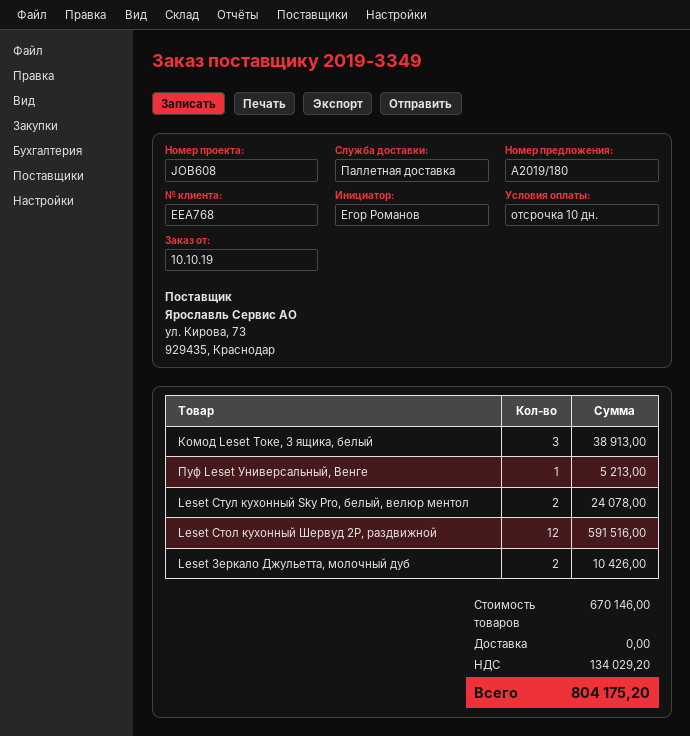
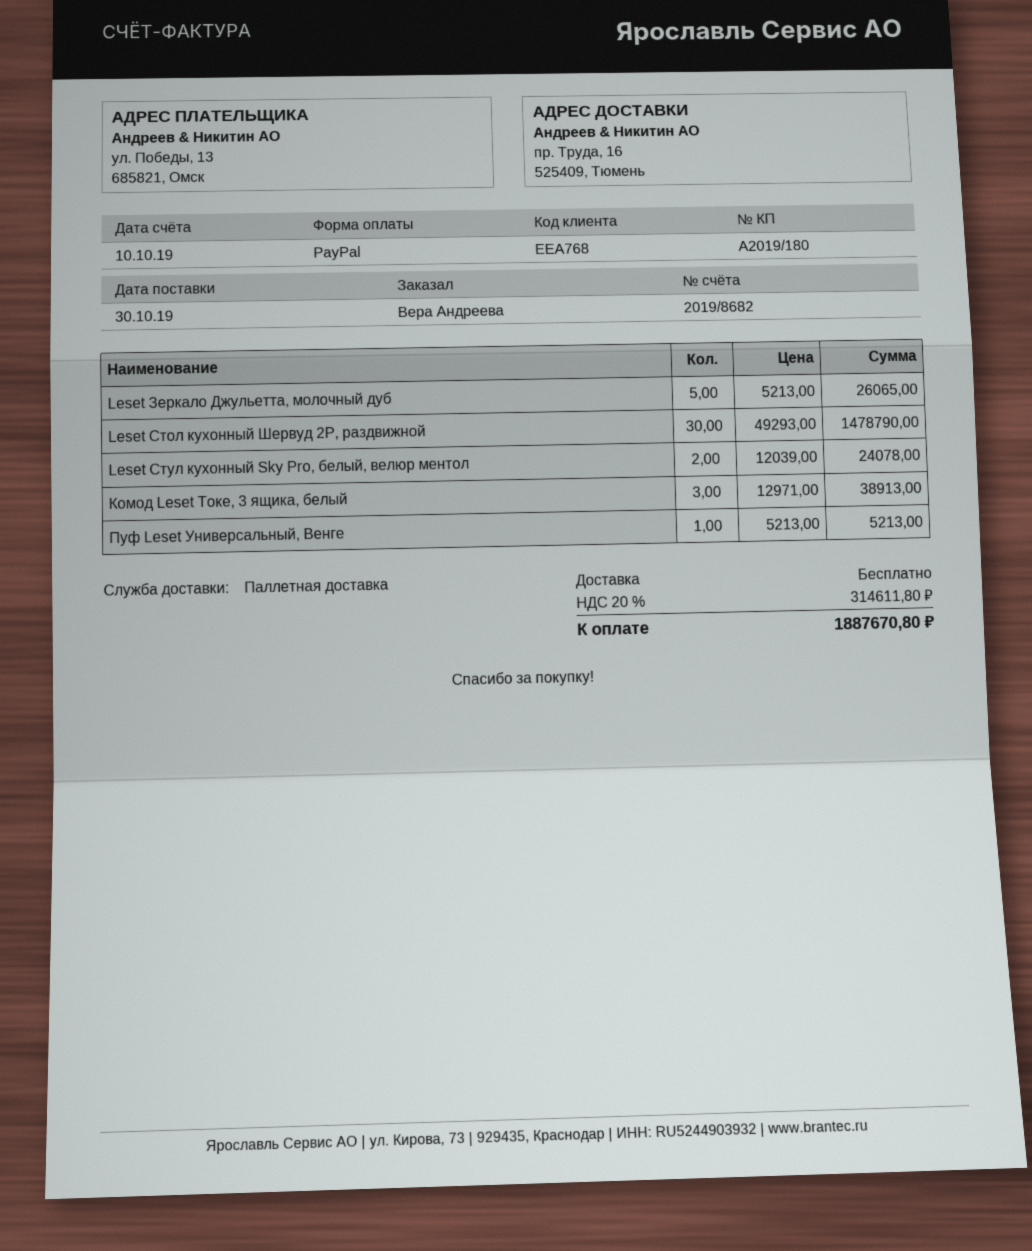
ordered by: Егор Романов -> Вера Андреева
Leset Стол кухонный Шервуд 2Р, раздвижной: 12 for 591516.00 -> 30 for 1478790.00
Leset Зеркало Джульетта, молочный дуб: 2 for 10426.00 -> 5 for 26065.00
tax: 134029.20 -> 314611.80
total: 804175.20 -> 1887670.80

